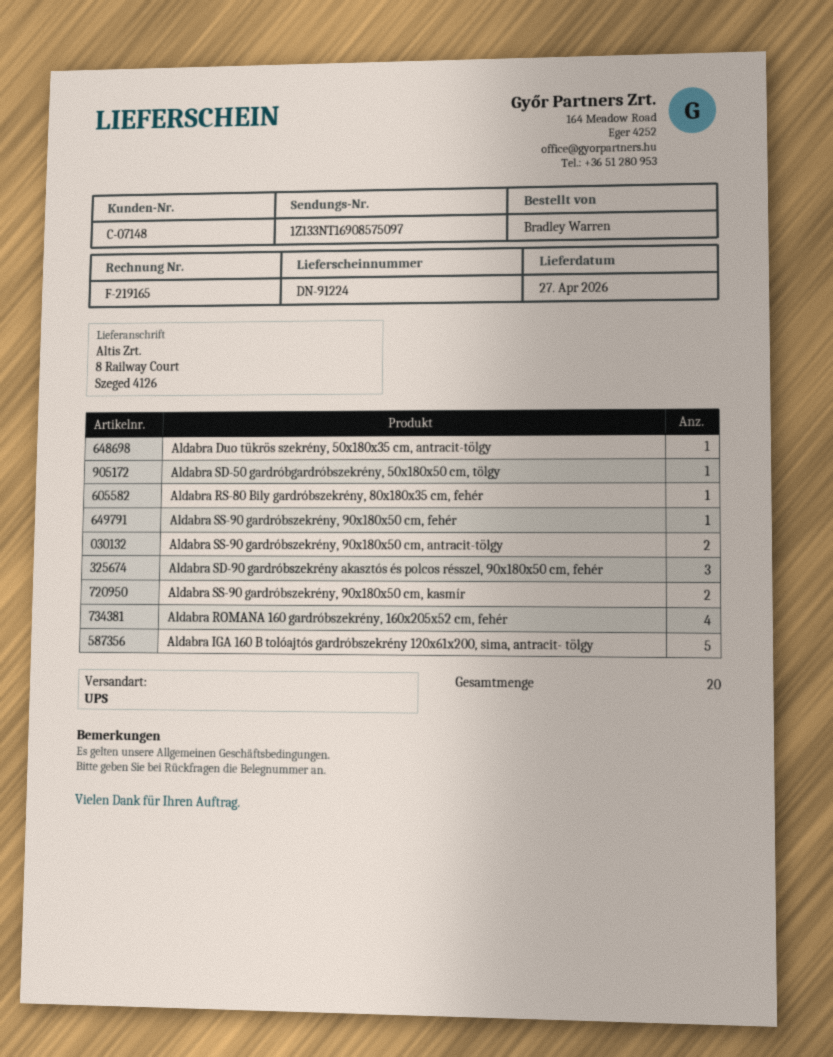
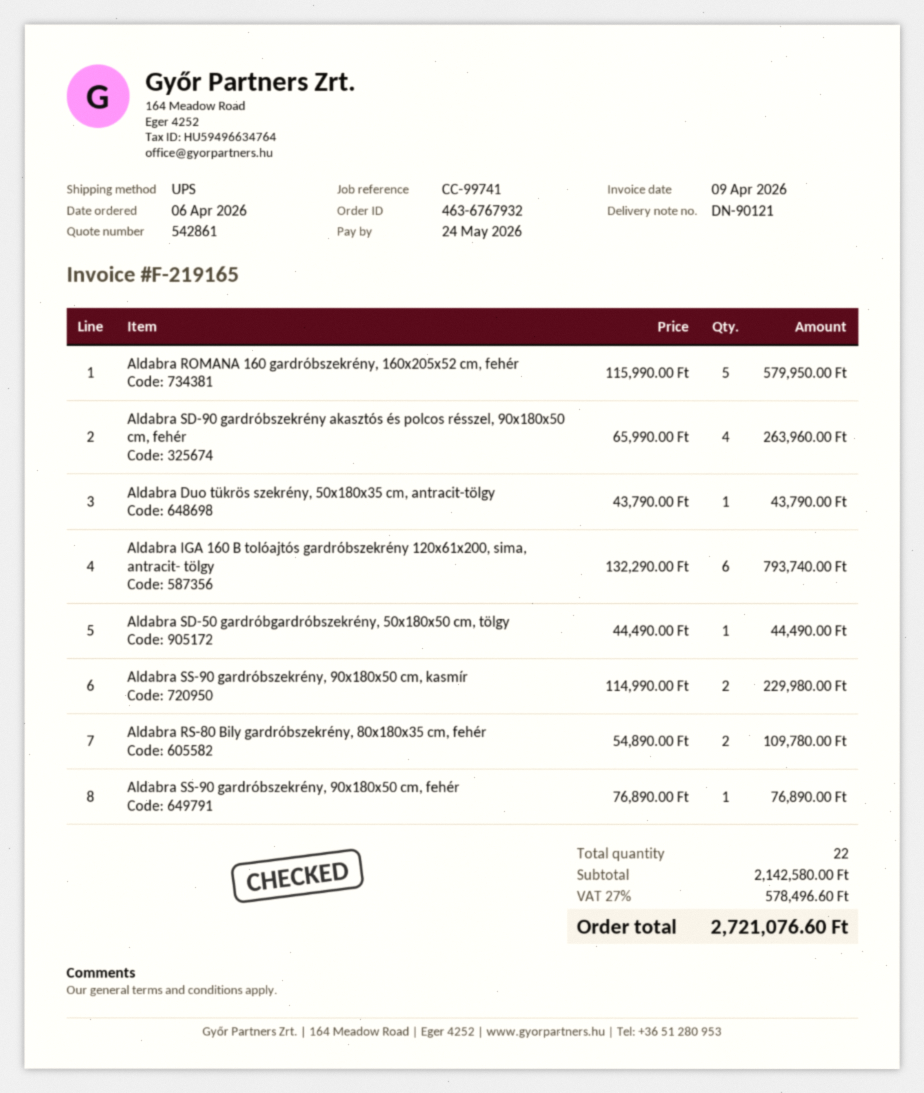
delivery note number: DN-91224 -> DN-90121
Aldabra RS-80 Bily gardróbszekrény, 80x180x35 cm, fehér: 1 -> 2
Aldabra SS-90 gardróbszekrény, 90x180x50 cm, antracit-tölgy: 2 -> none
Aldabra SD-90 gardróbszekrény akasztós és polcos résszel, 90x180x50 cm, fehér: 3 -> 4
Aldabra ROMANA 160 gardróbszekrény, 160x205x52 cm, fehér: 4 -> 5
Aldabra IGA 160 B tolóajtós gardróbszekrény 120x61x200, sima, antracit- tölgy: 5 -> 6
total quantity: 20 -> 22

